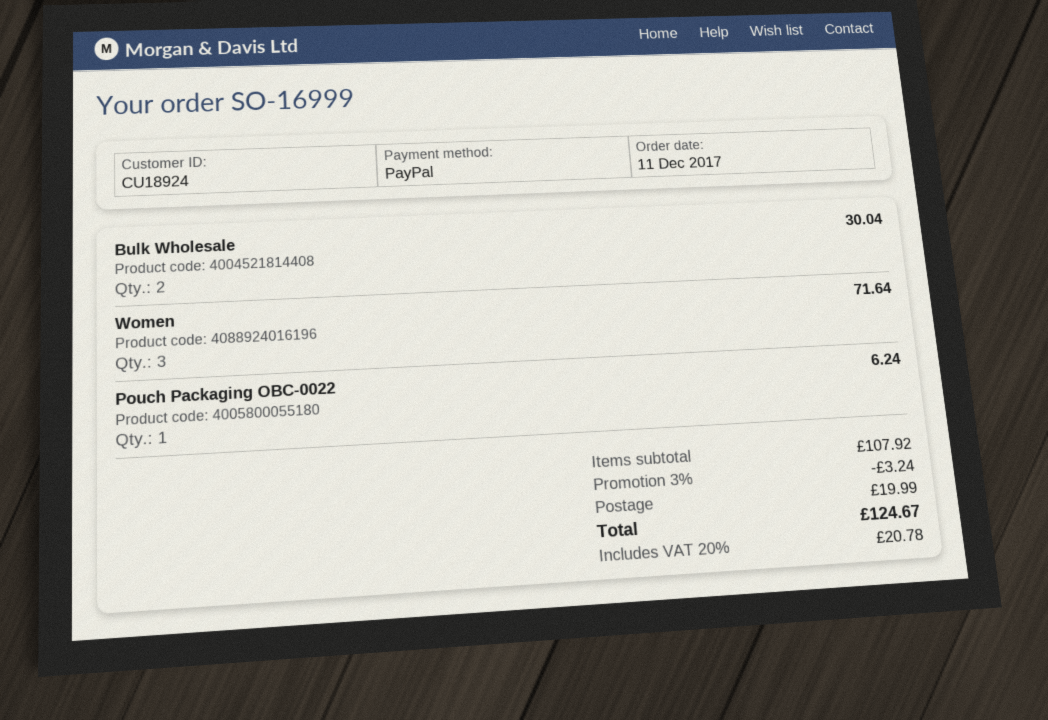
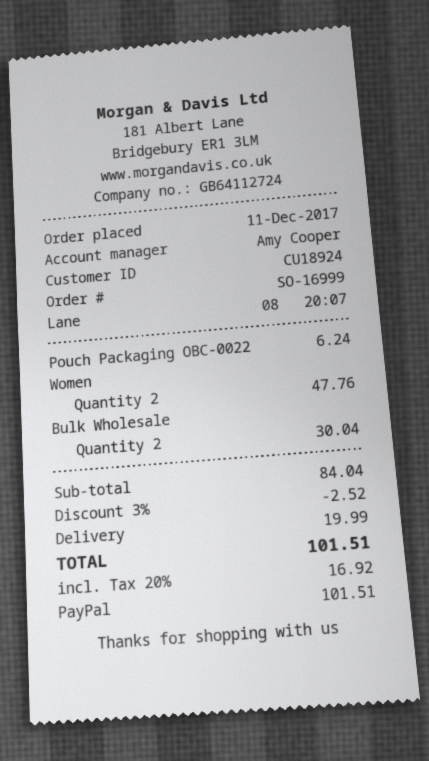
Women: 3 for 71.64 -> 2 for 47.76
subtotal: 107.92 -> 84.04
discount: 3% = 3.24 -> 3% = 2.52
tax: 20% = 20.78 -> 20% = 16.92
total: 124.67 -> 101.51

